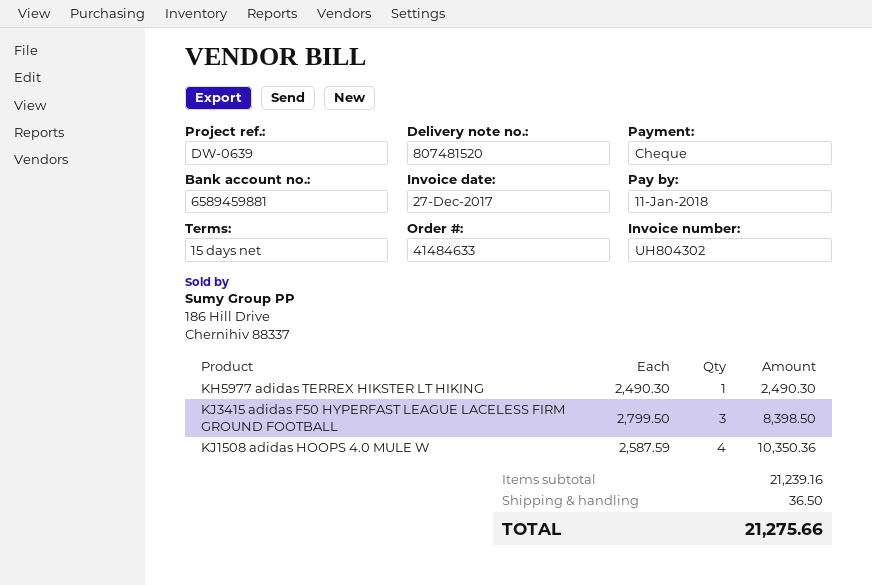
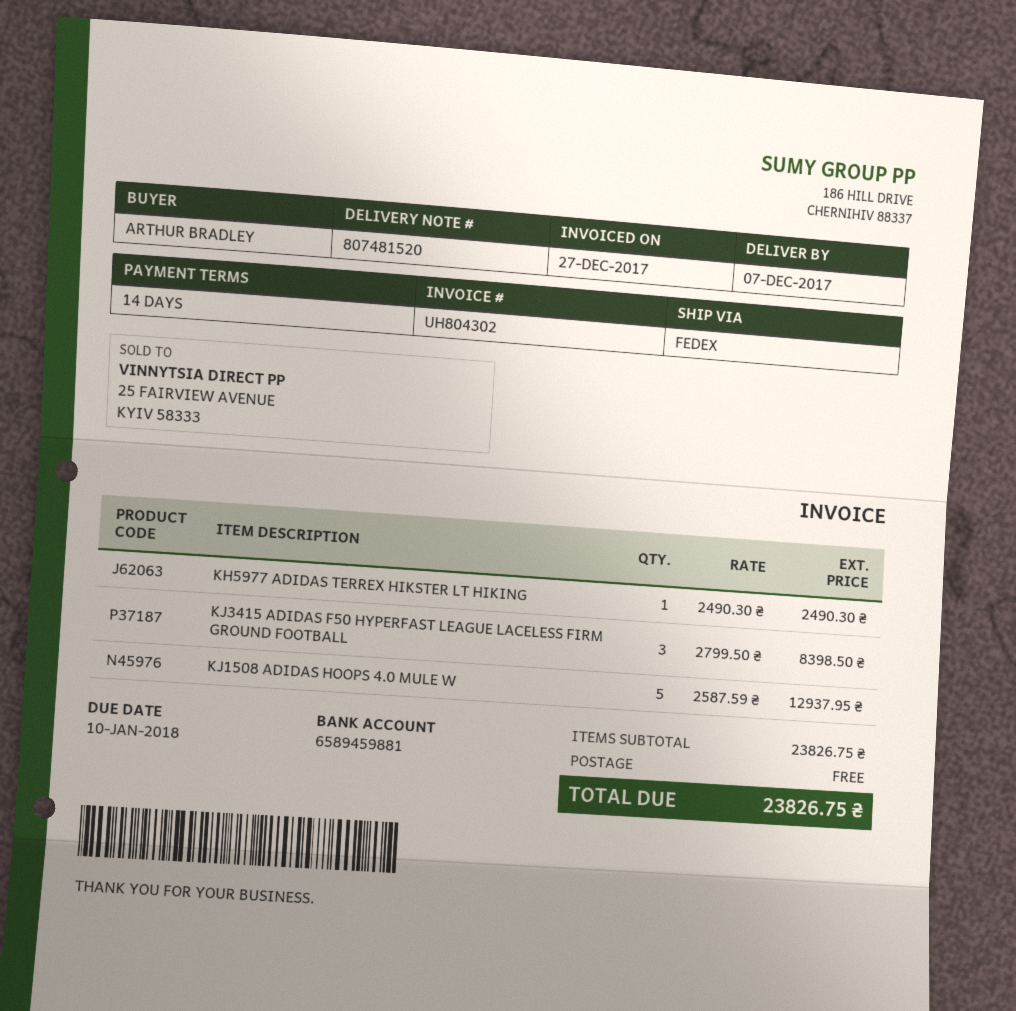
payment terms: 15 days -> 14 days
due date: 2018-01-11 -> 2018-01-10
KJ1508 adidas HOOPS 4.0 MULE W: 4 x 2587.59 = 10350.36 -> 5 x 2587.59 = 12937.95
subtotal: 21239.16 -> 23826.75
shipping: 36.50 -> 0.00
total: 21275.66 -> 23826.75

